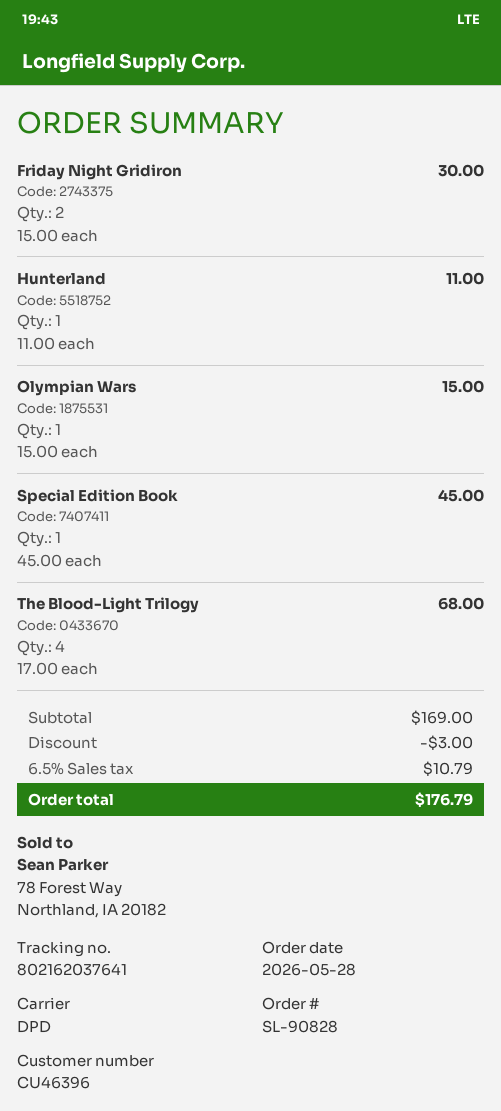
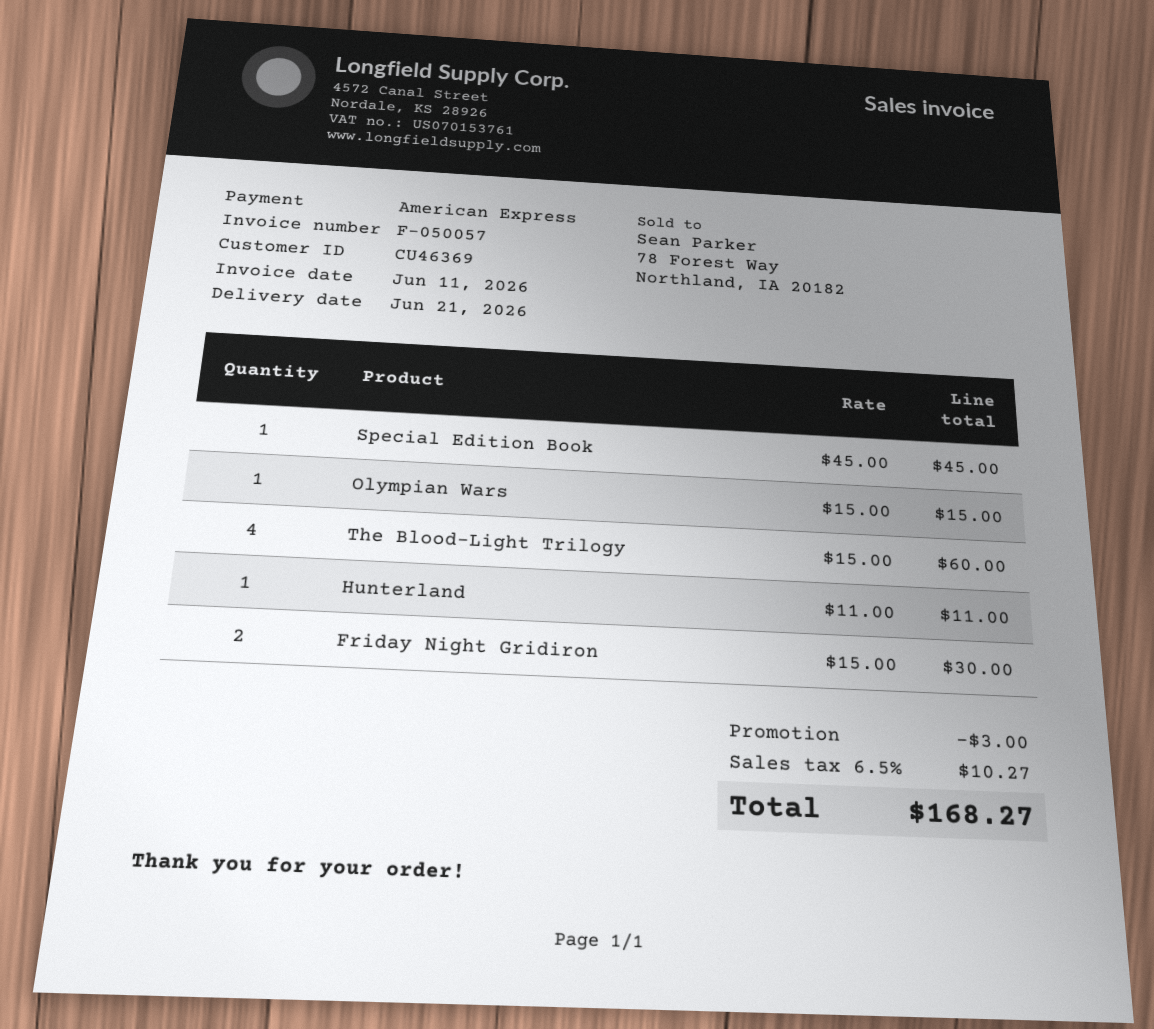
customer number: CU46396 -> CU46369
The Blood-Light Trilogy: 4 x 17.00 = 68.00 -> 4 x 15.00 = 60.00
tax: 6.5% = 10.79 -> 6.5% = 10.27
total: 176.79 -> 168.27

